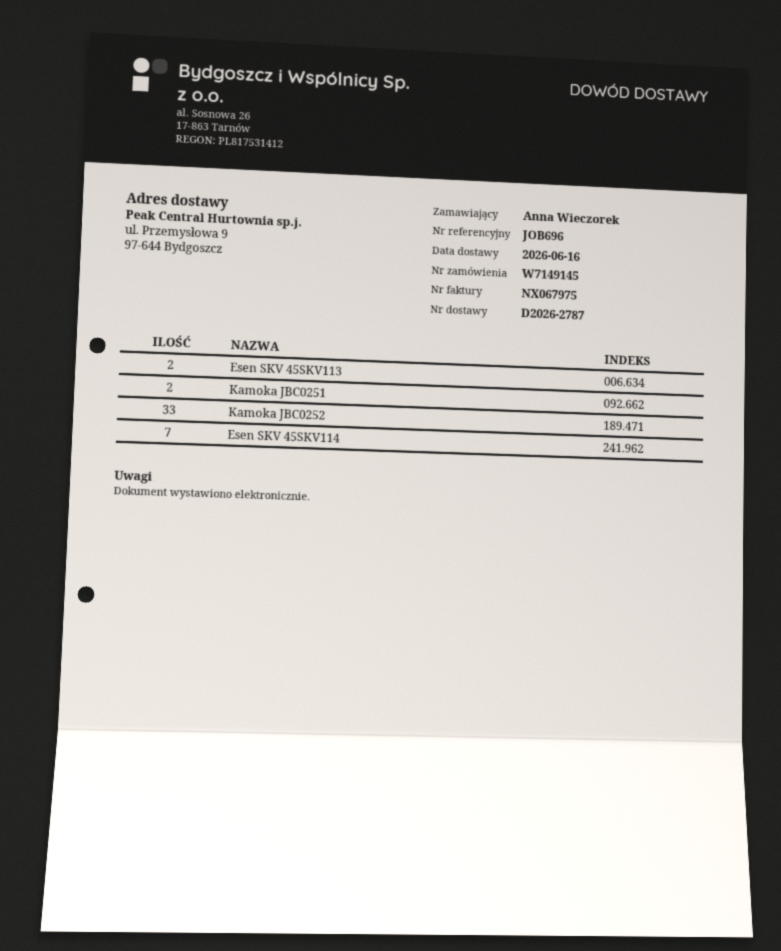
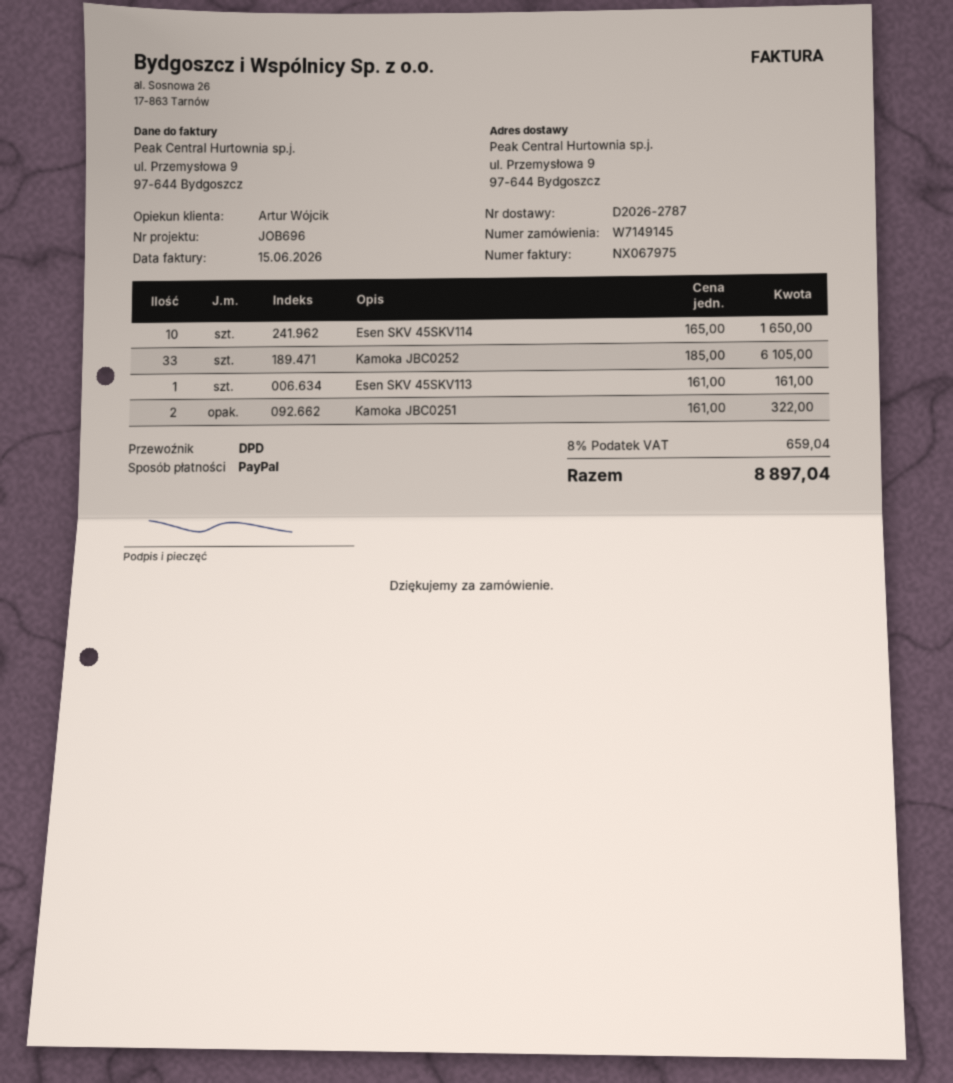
Esen SKV 45SKV113: 2 -> 1
Esen SKV 45SKV114: 7 -> 10

